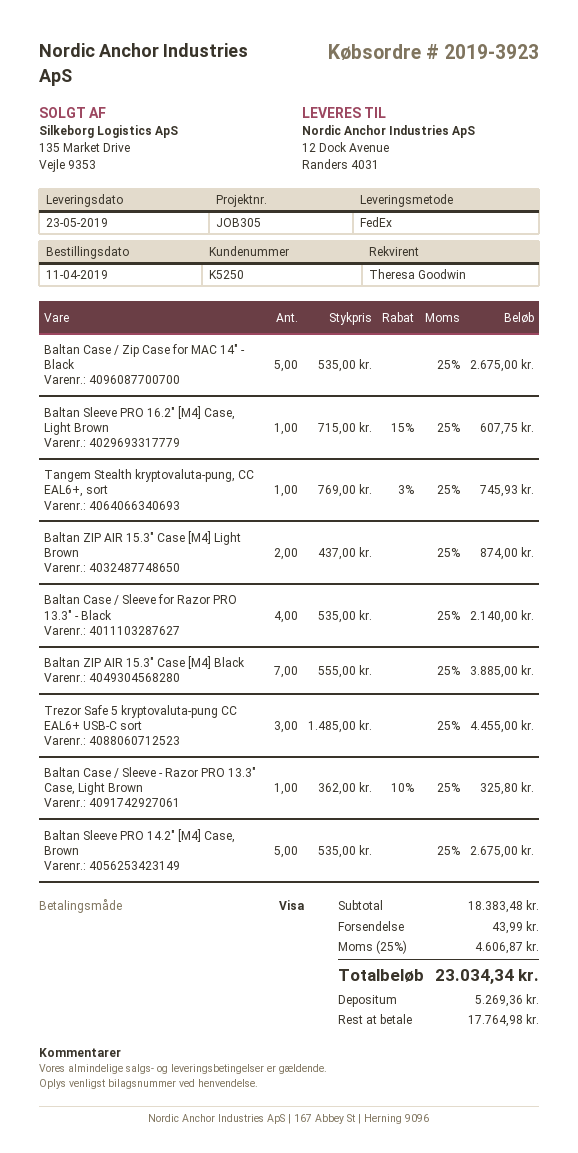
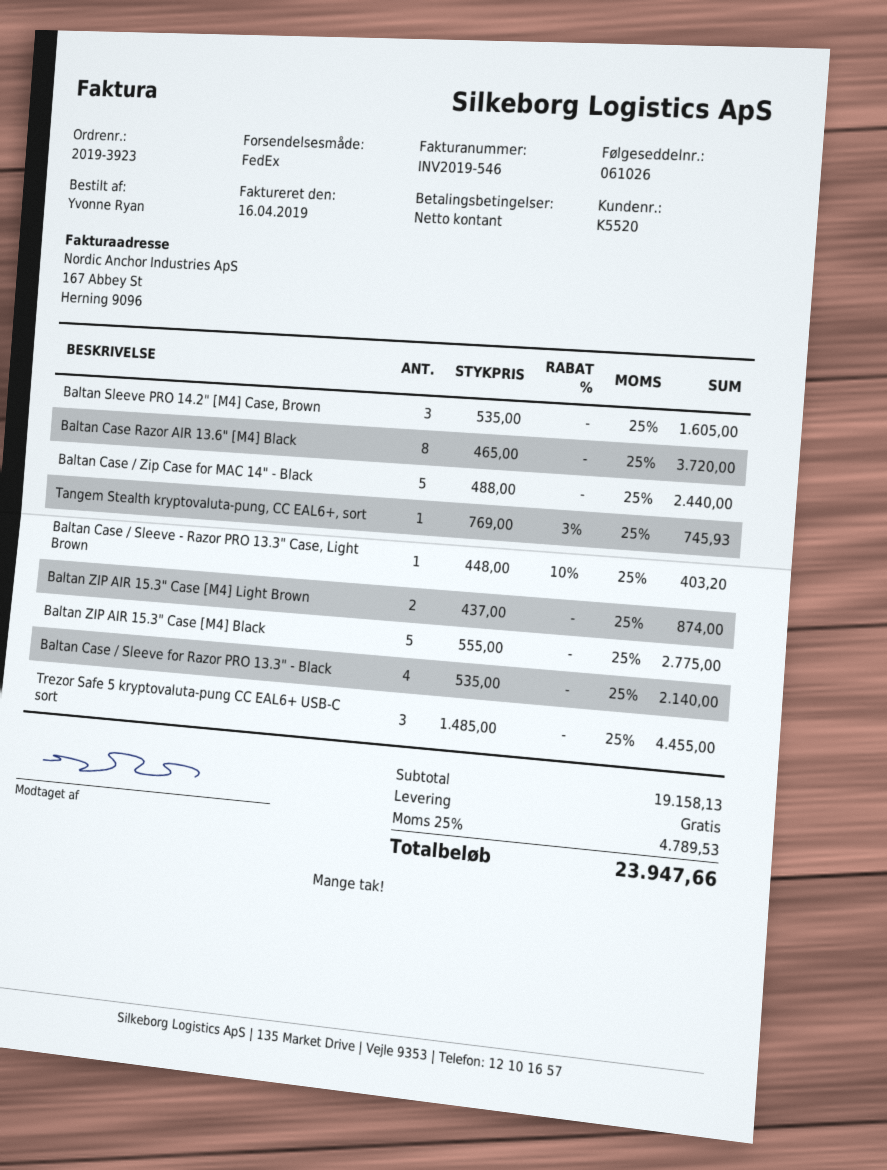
customer number: K5250 -> K5520
ordered by: Theresa Goodwin -> Yvonne Ryan
Baltan Case / Zip Case for MAC 14" - Black: 5 x 535.00 = 2675.00 -> 5 x 488.00 = 2440.00
Baltan Sleeve PRO 16.2" [M4] Case, Light Brown: 1 x 715.00 - 15% = 607.75 -> none
Baltan ZIP AIR 15.3" Case [M4] Black: 7 x 555.00 = 3885.00 -> 5 x 555.00 = 2775.00
Baltan Case / Sleeve - Razor PRO 13.3" Case, Light Brown: 1 x 362.00 - 10% = 325.80 -> 1 x 448.00 - 10% = 403.20
Baltan Sleeve PRO 14.2" [M4] Case, Brown: 5 x 535.00 = 2675.00 -> 3 x 535.00 = 1605.00
Baltan Case Razor AIR 13.6" [M4] Black: none -> 8 x 465.00 = 3720.00
subtotal: 18383.48 -> 19158.13
shipping: 43.99 -> 0.00
tax: 25% = 4606.87 -> 25% = 4789.53
total: 23034.34 -> 23947.66

